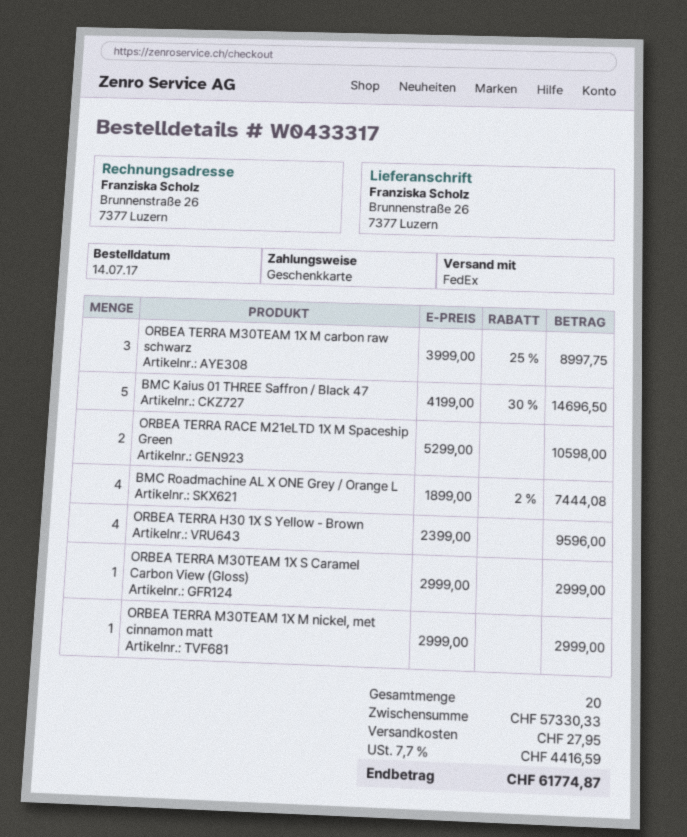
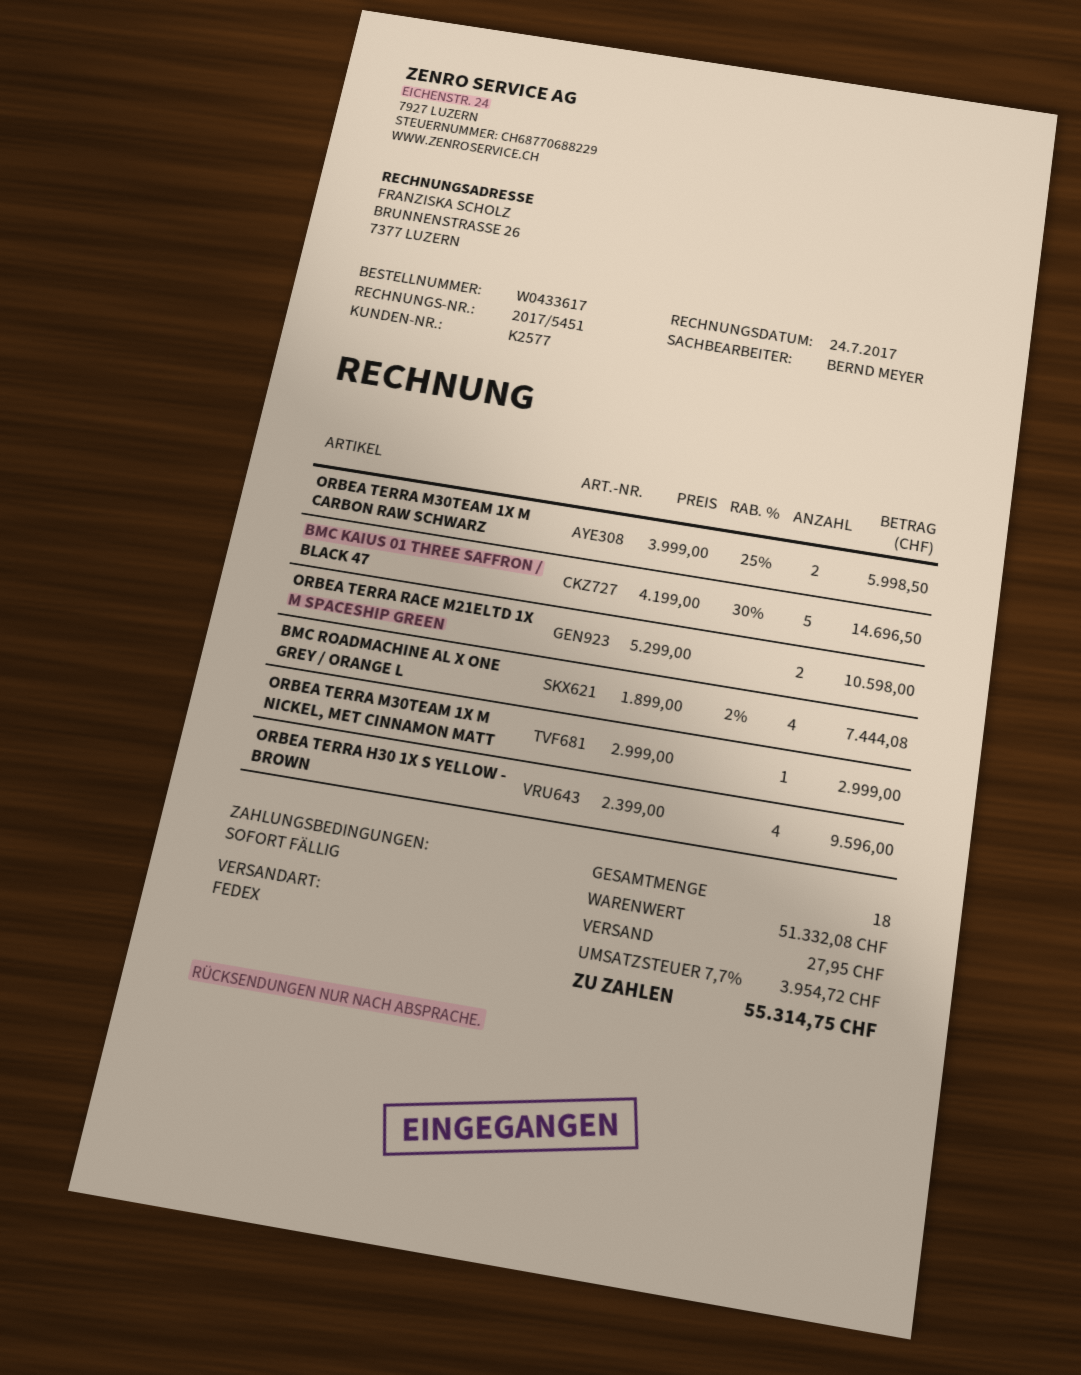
order number: W0433317 -> W0433617
ORBEA TERRA M30TEAM 1X M carbon raw schwarz: 3 x 3999.00 - 25% = 8997.75 -> 2 x 3999.00 - 25% = 5998.50
ORBEA TERRA M30TEAM 1X S Caramel Carbon View (Gloss): 1 x 2999.00 = 2999.00 -> none
total quantity: 20 -> 18
subtotal: 57330.33 -> 51332.08
tax: 7.7% = 4416.59 -> 7.7% = 3954.72
total: 61774.87 -> 55314.75

